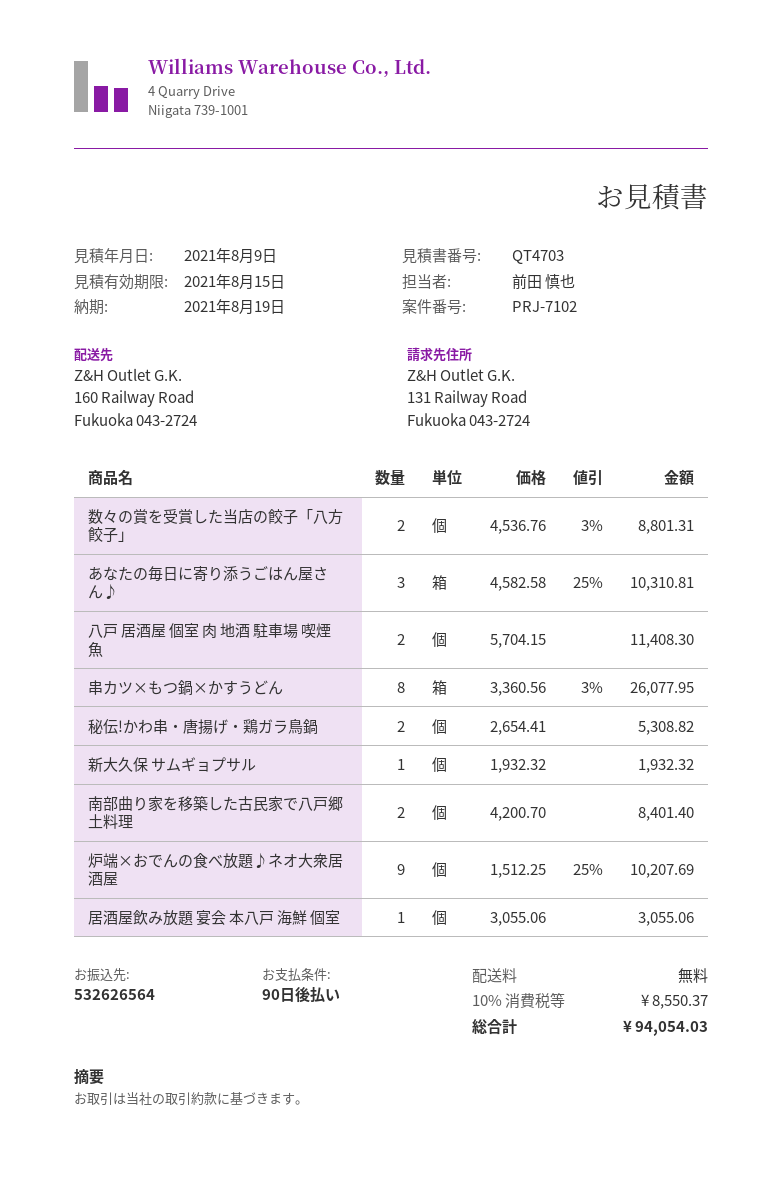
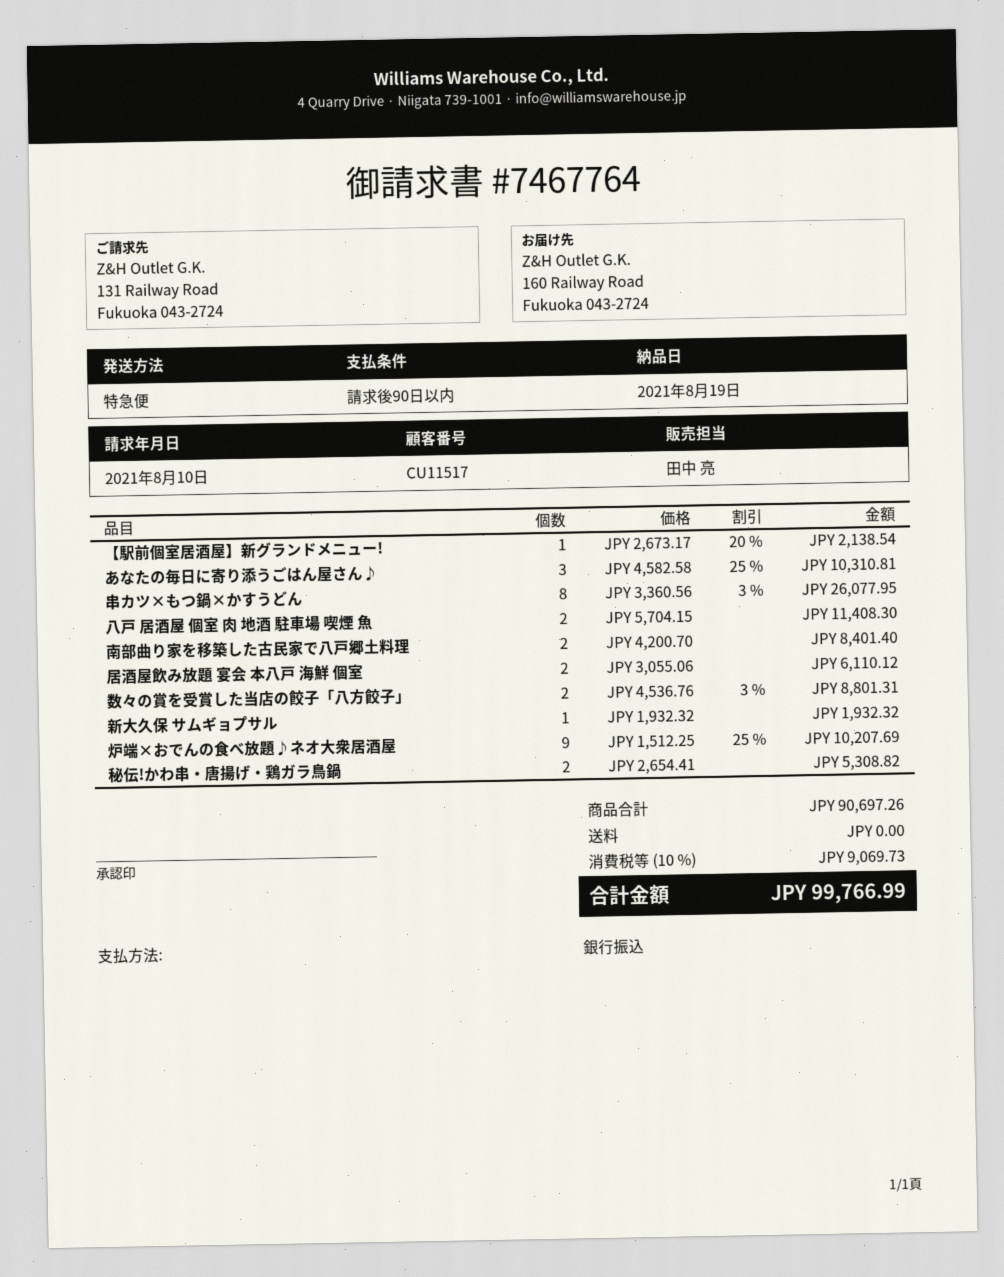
sales rep: 前田 慎也 -> 田中 亮
居酒屋飲み放題 宴会 本八戸 海鮮 個室: 1 x 3055.06 = 3055.06 -> 2 x 3055.06 = 6110.12
【駅前個室居酒屋】新グランドメニュー!: none -> 1 x 2673.17 - 20% = 2138.54
tax: 10% = 8550.37 -> 10% = 9069.73
total: 94054.03 -> 99766.99

